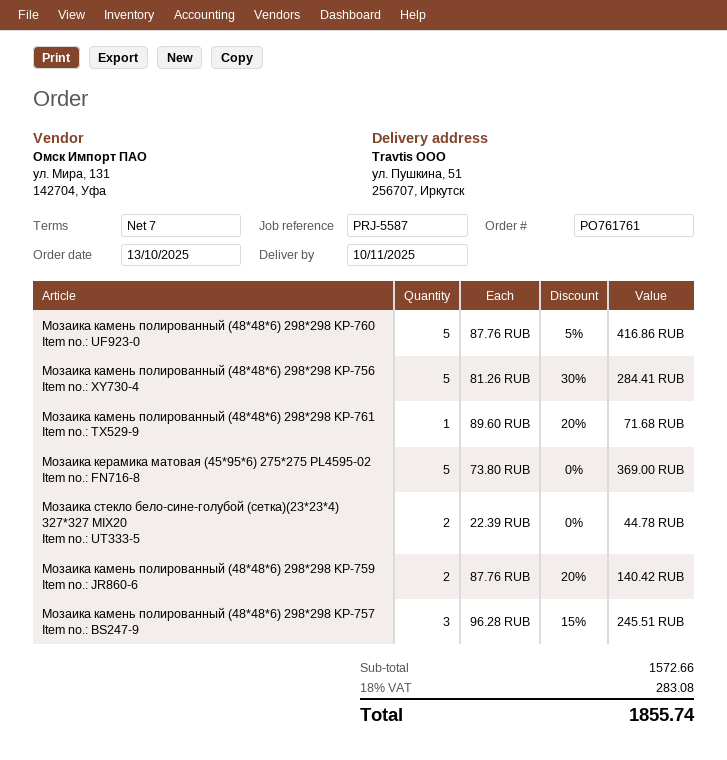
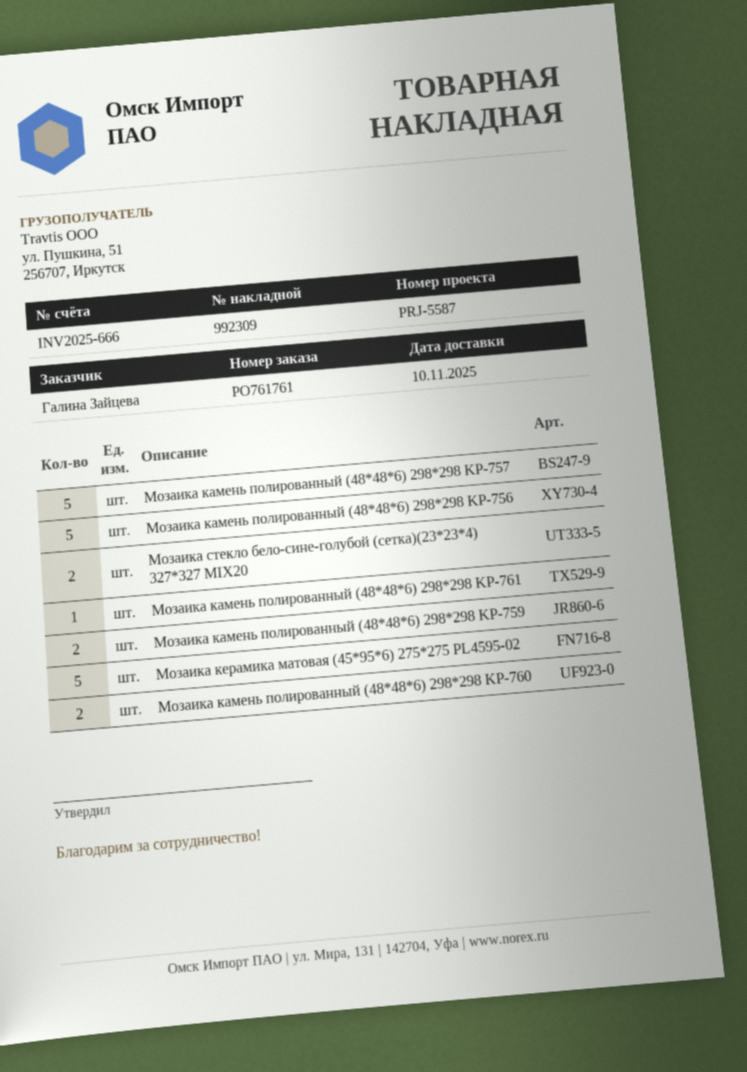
Мозаика камень полированный (48*48*6) 298*298 KP-760: 5 -> 2
Мозаика камень полированный (48*48*6) 298*298 KP-757: 3 -> 5

